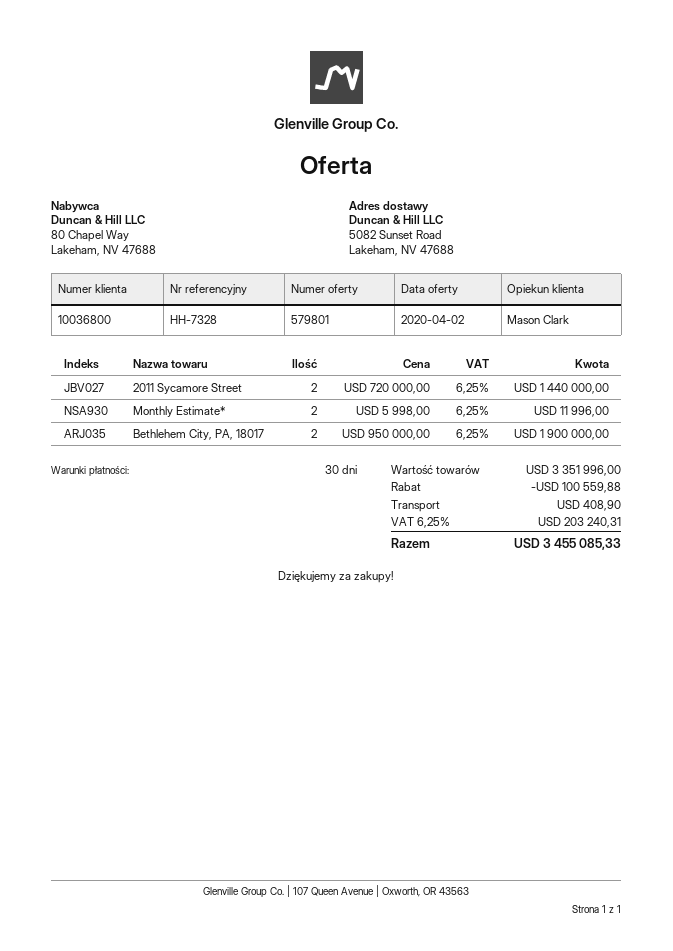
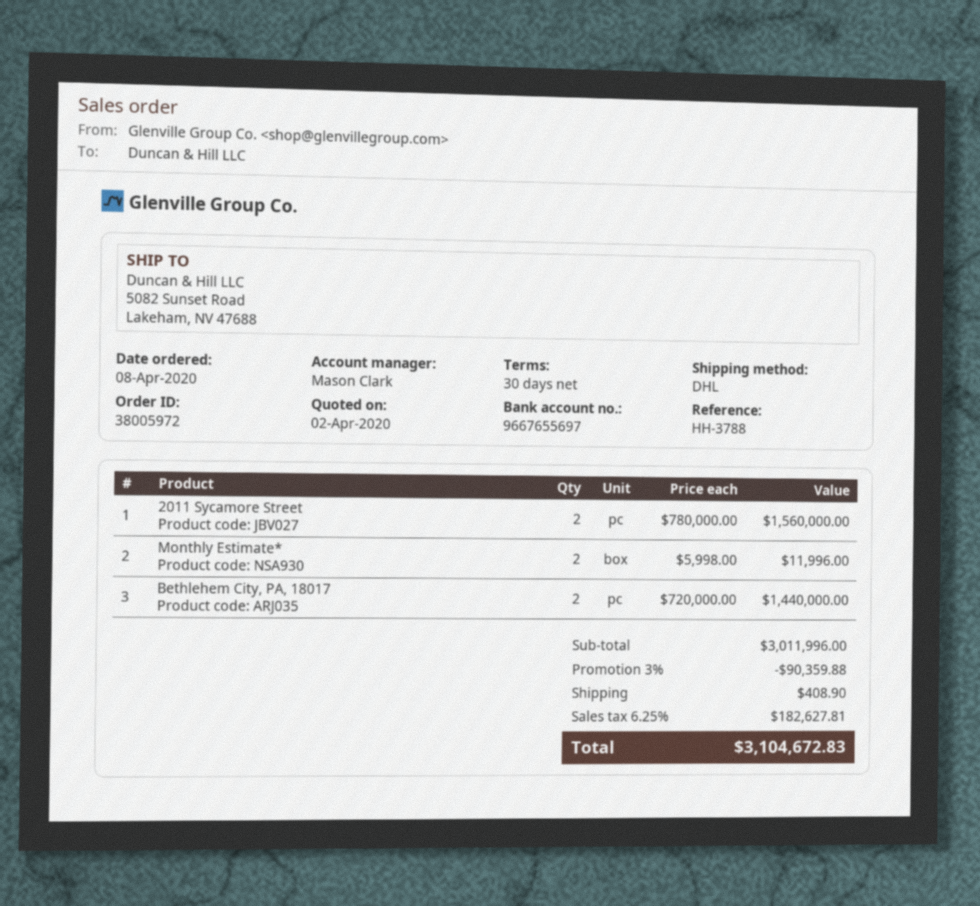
reference: HH-7328 -> HH-3788
2011 Sycamore Street: 2 x 720000.00 = 1440000.00 -> 2 x 780000.00 = 1560000.00
Bethlehem City, PA, 18017: 2 x 950000.00 = 1900000.00 -> 2 x 720000.00 = 1440000.00
subtotal: 3351996.00 -> 3011996.00
discount: 100559.88 -> 90359.88
tax: 6.25% = 203240.31 -> 6.25% = 182627.81
total: 3455085.33 -> 3104672.83

